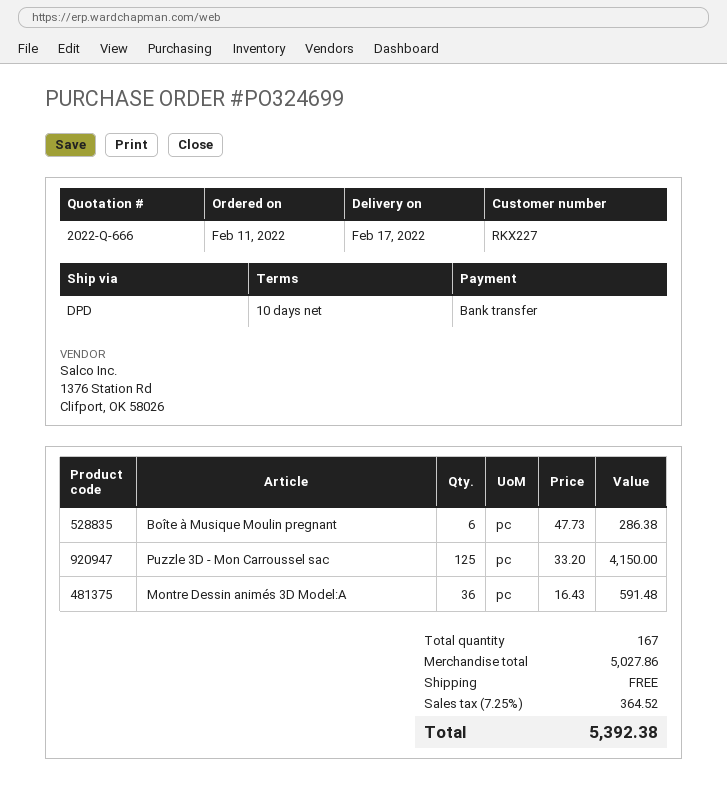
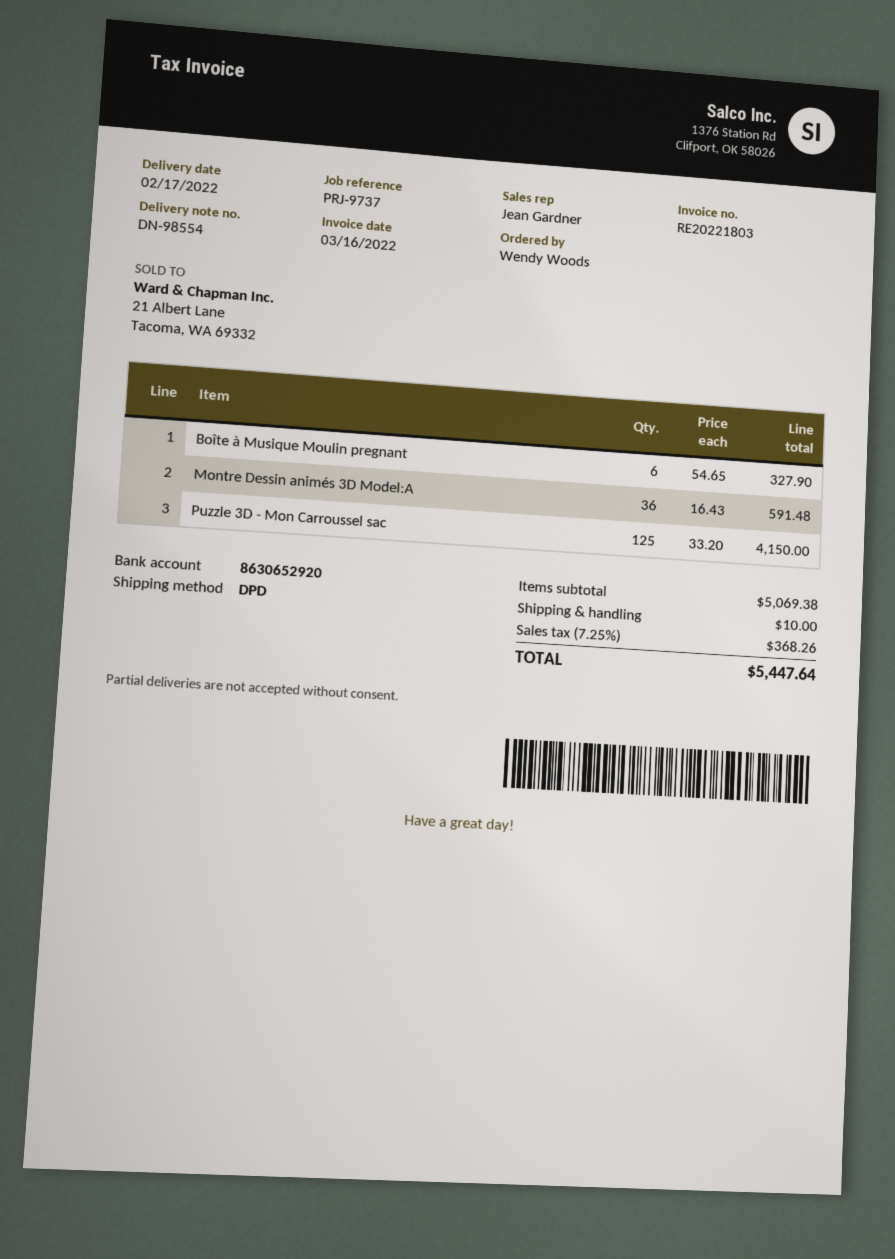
Boîte à Musique Moulin pregnant: 6 x 47.73 = 286.38 -> 6 x 54.65 = 327.90
subtotal: 5027.86 -> 5069.38
shipping: 0.00 -> 10.00
tax: 7.25% = 364.52 -> 7.25% = 368.26
total: 5392.38 -> 5447.64

